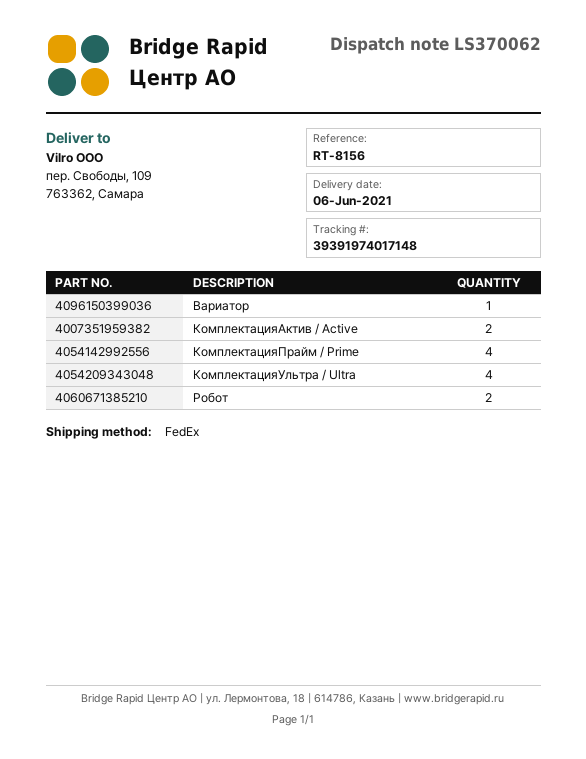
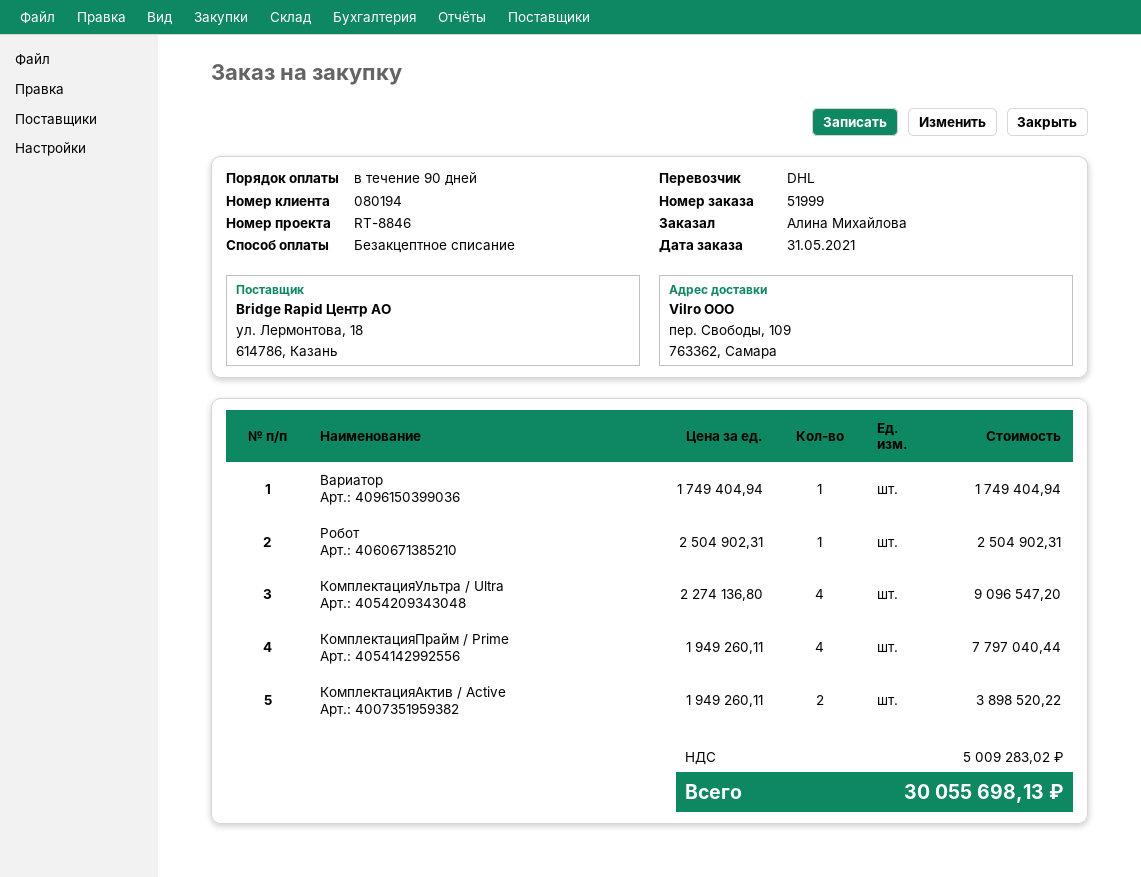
reference: RT-8156 -> RT-8846
shipping method: FedEx -> DHL
Робот: 2 -> 1

